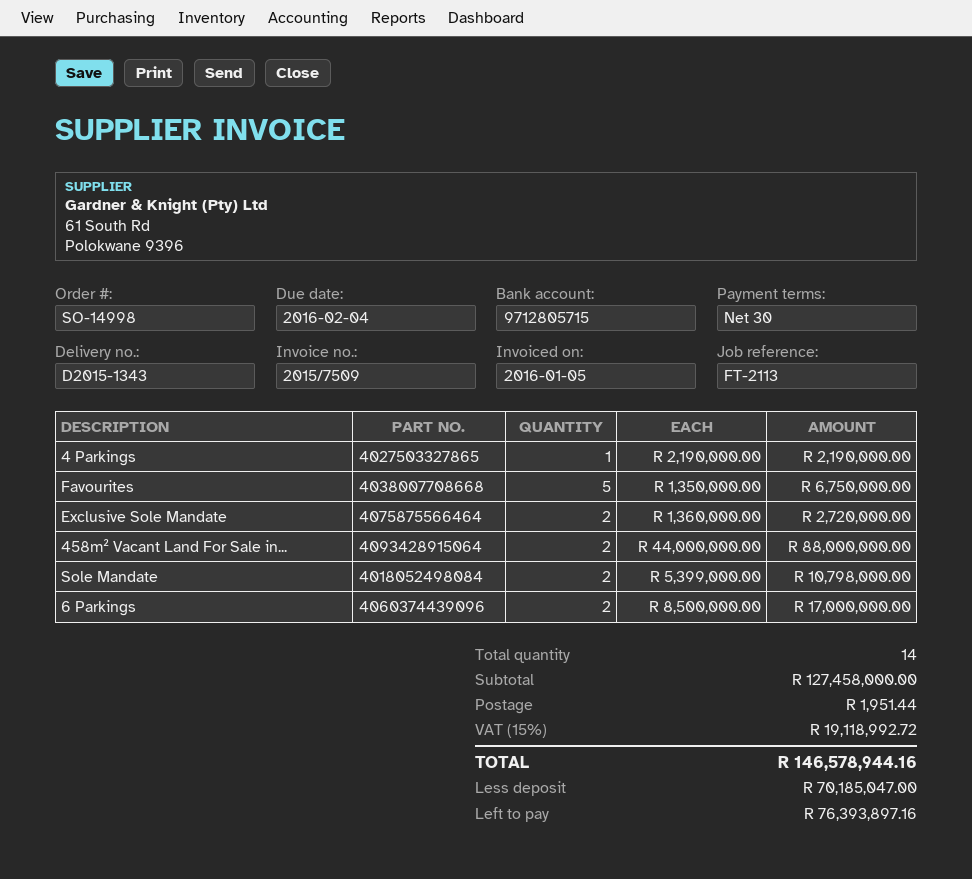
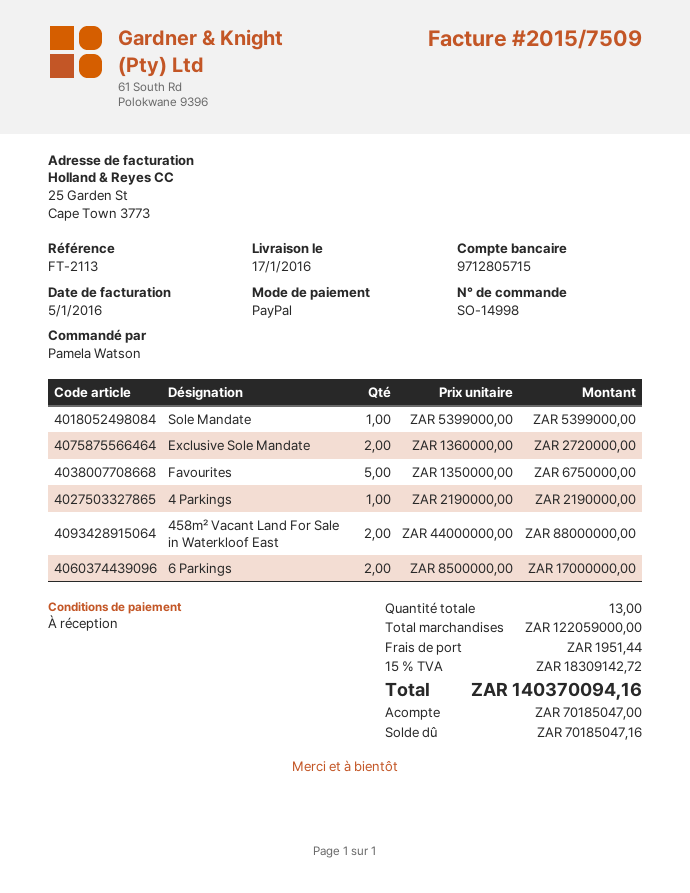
payment terms: 30 days -> on receipt
Sole Mandate: 2 x 5399000.00 = 10798000.00 -> 1 x 5399000.00 = 5399000.00
total quantity: 14 -> 13
subtotal: 127458000.00 -> 122059000.00
tax: 15% = 19118992.72 -> 15% = 18309142.72
total: 146578944.16 -> 140370094.16
balance: 76393897.16 -> 70185047.16

